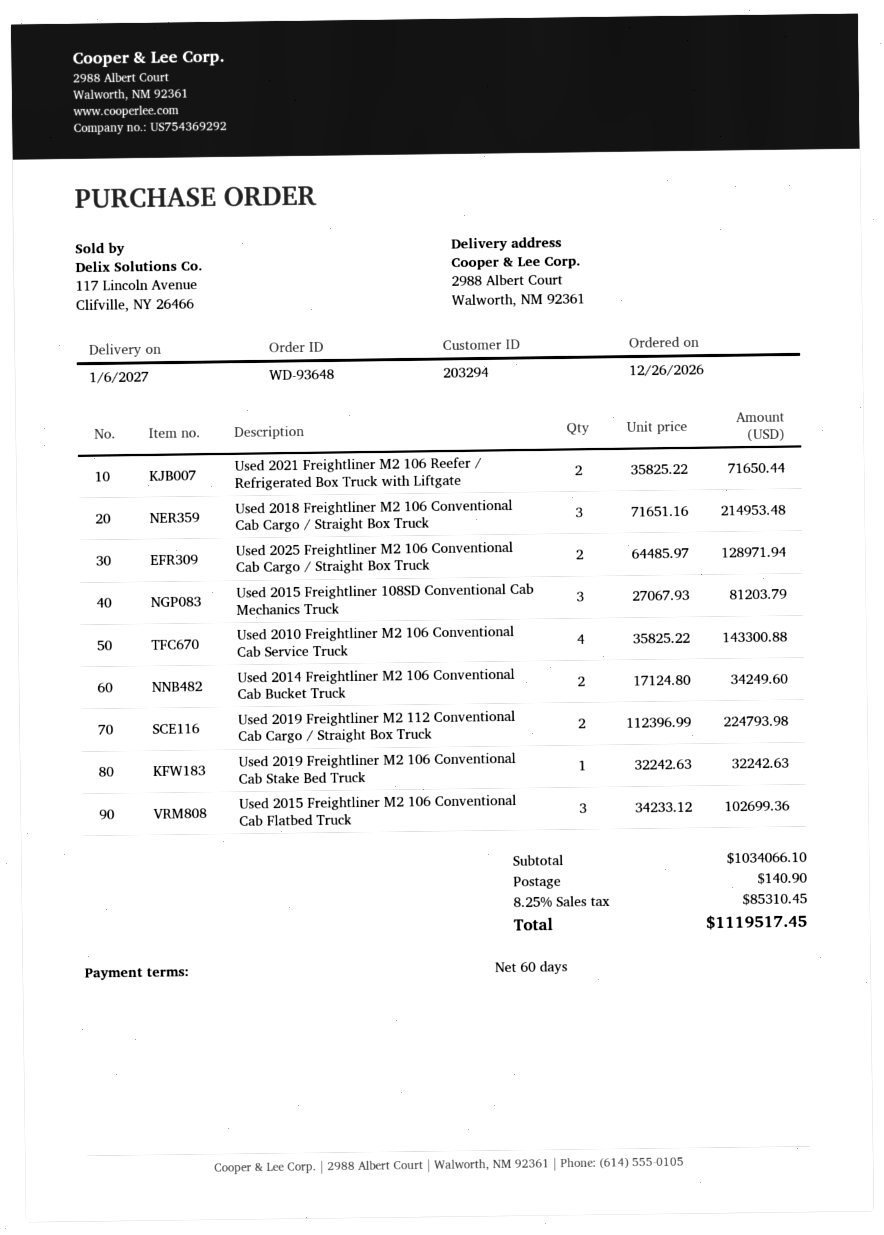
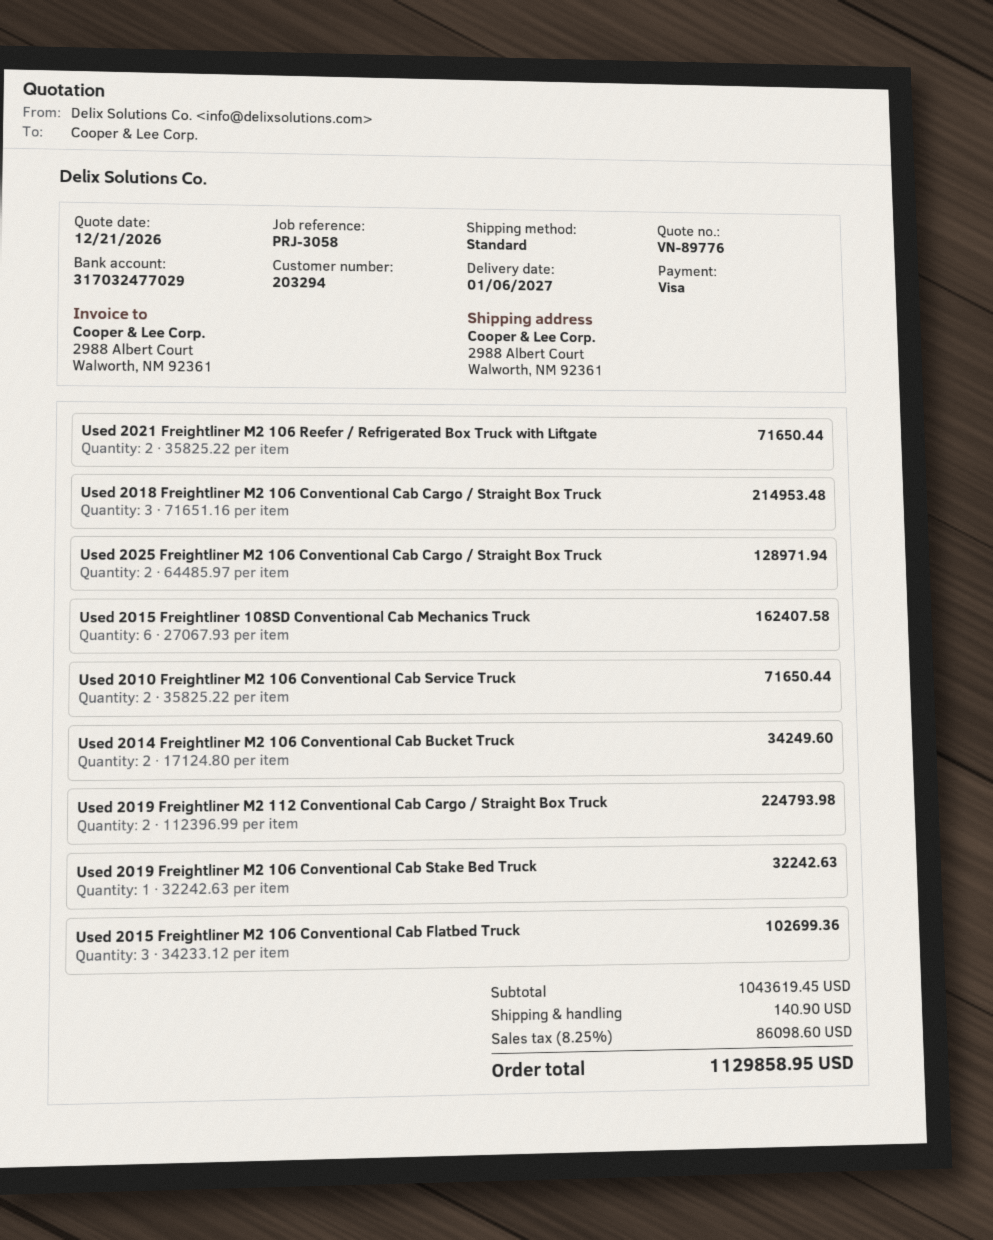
Used 2015 Freightliner 108SD Conventional Cab Mechanics Truck: 3 x 27067.93 = 81203.79 -> 6 x 27067.93 = 162407.58
Used 2010 Freightliner M2 106 Conventional Cab Service Truck: 4 x 35825.22 = 143300.88 -> 2 x 35825.22 = 71650.44
subtotal: 1034066.10 -> 1043619.45
tax: 8.25% = 85310.45 -> 8.25% = 86098.60
total: 1119517.45 -> 1129858.95

